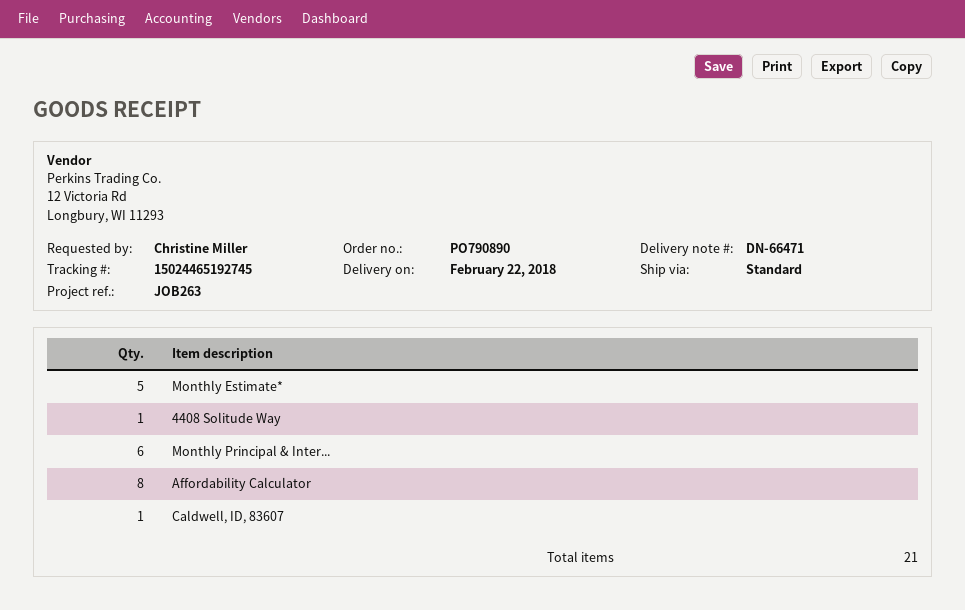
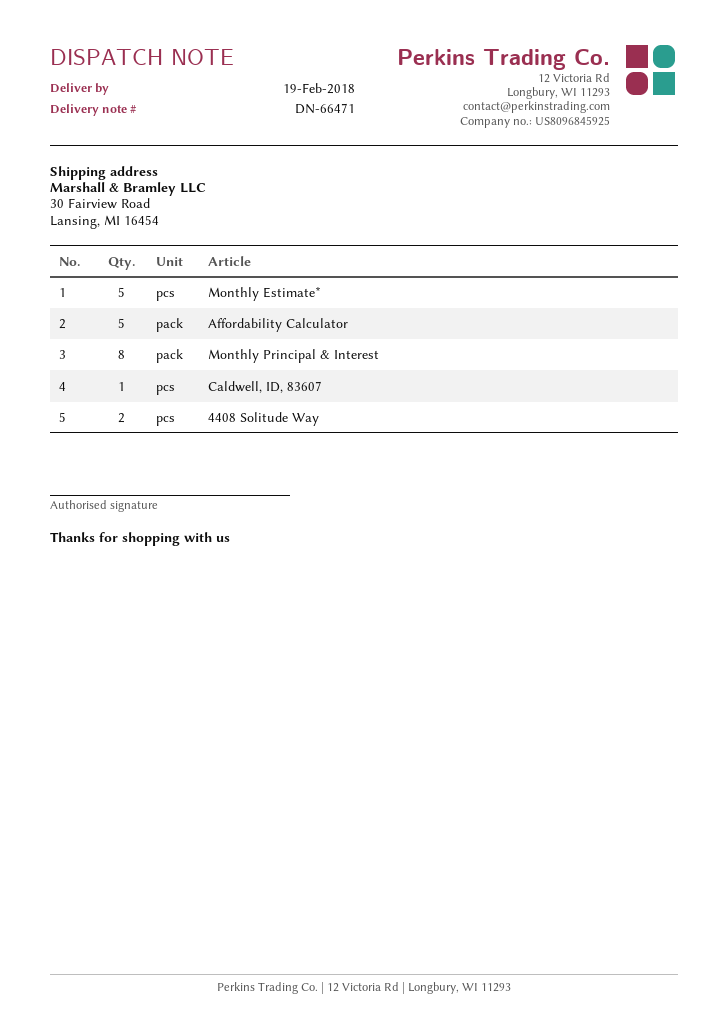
delivery date: 2018-02-22 -> 2018-02-19
4408 Solitude Way: 1 -> 2
Monthly Principal & Inter...: 6 -> 8
Affordability Calculator: 8 -> 5

